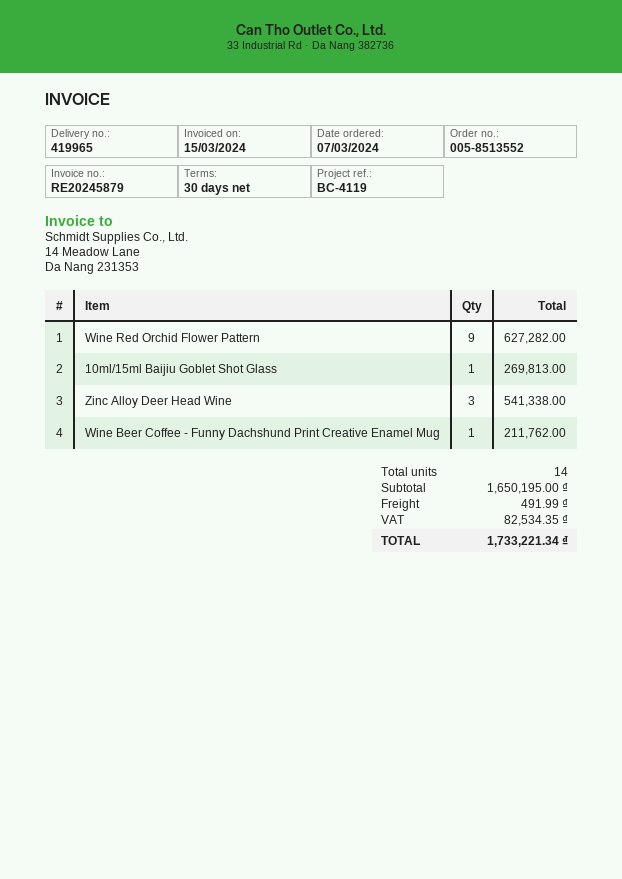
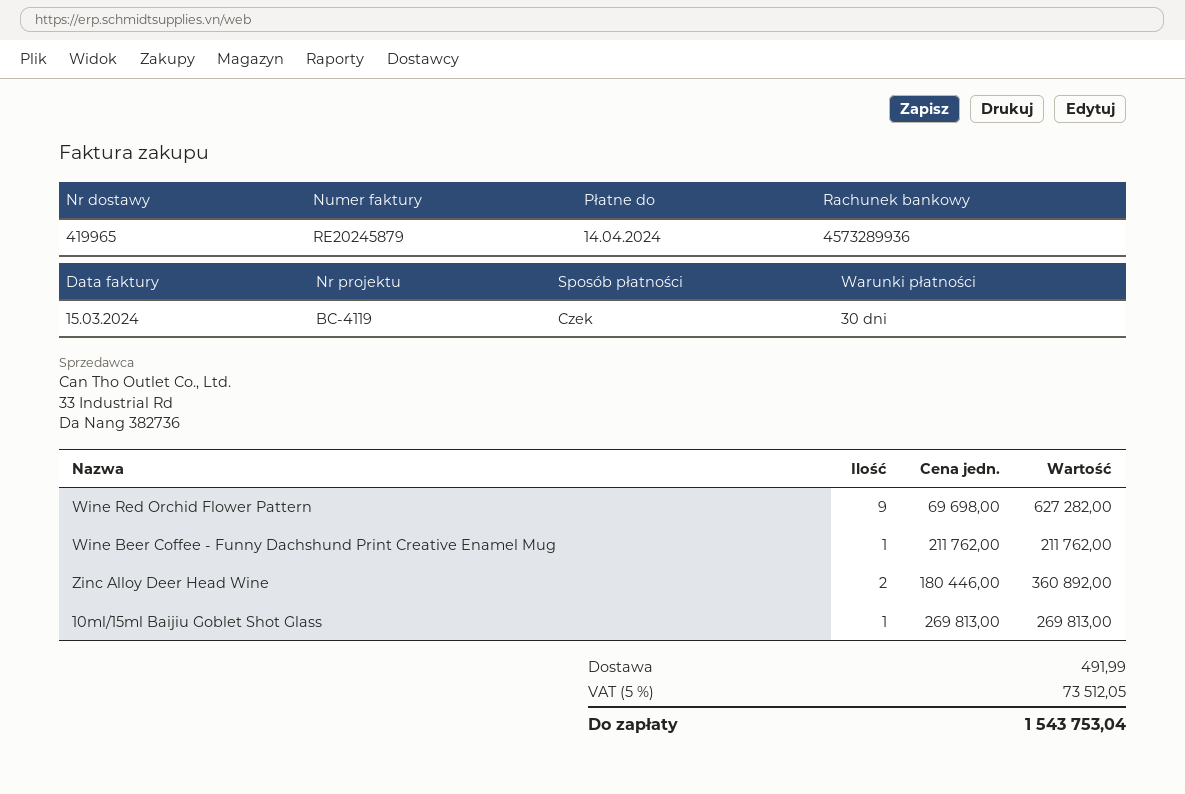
Zinc Alloy Deer Head Wine: 3 for 541338.00 -> 2 for 360892.00
tax: 82534.35 -> 73512.05
total: 1733221.34 -> 1543753.04

